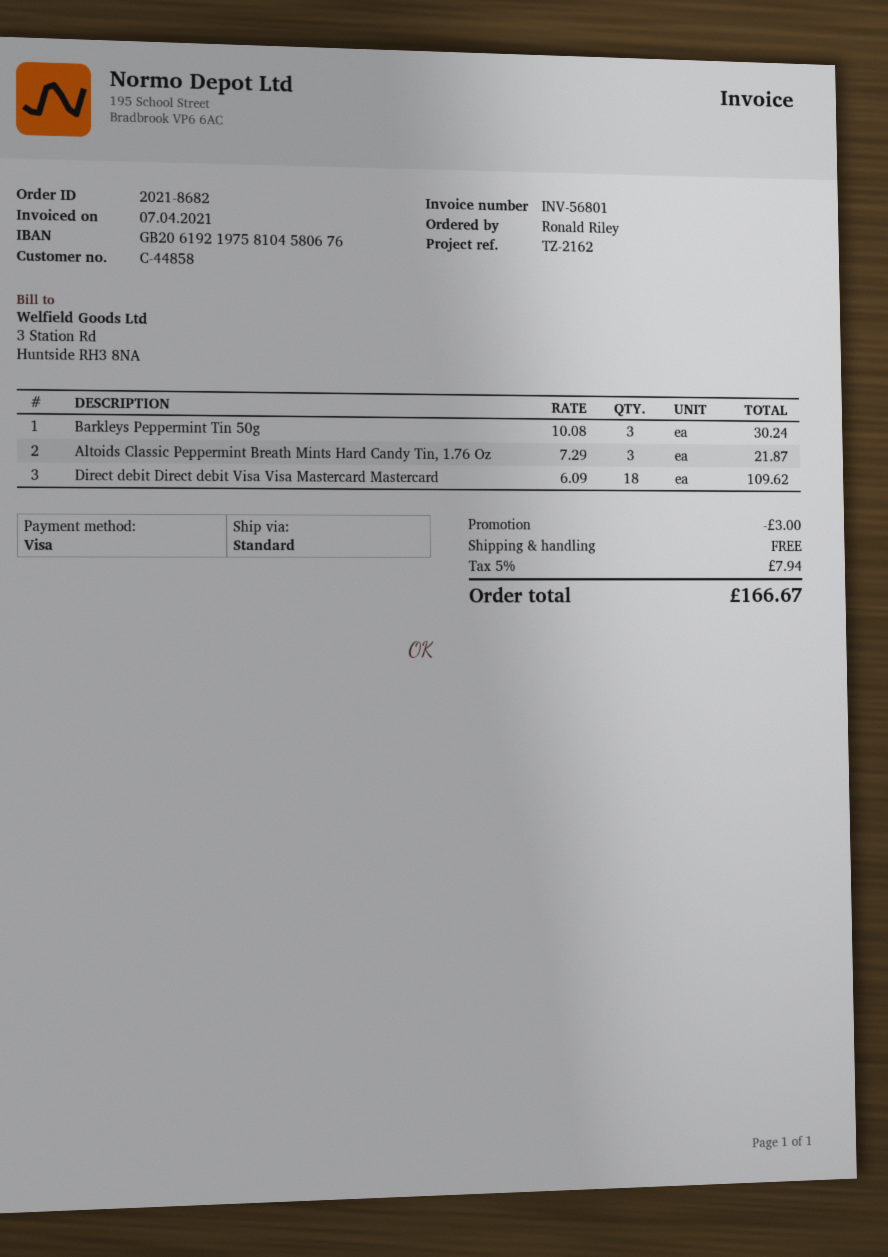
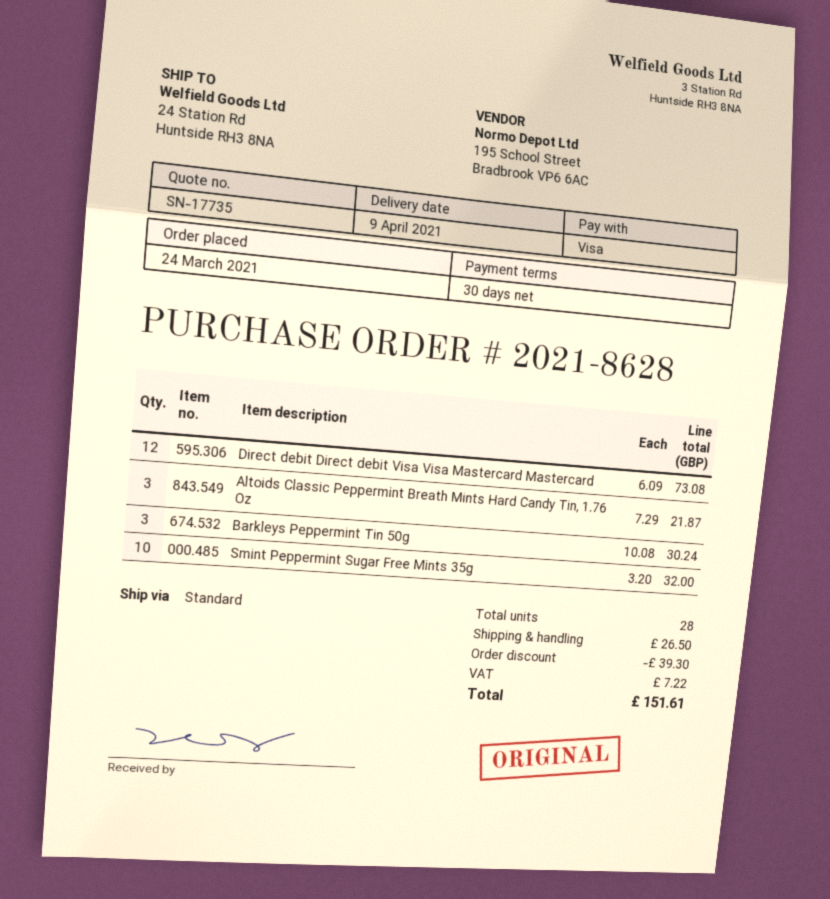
order number: 2021-8682 -> 2021-8628
Direct debit Direct debit Visa Visa Mastercard Mastercard: 18 x 6.09 = 109.62 -> 12 x 6.09 = 73.08
Smint Peppermint Sugar Free Mints 35g: none -> 10 x 3.20 = 32.00
discount: 3.00 -> 39.30
shipping: 0.00 -> 26.50
tax: 7.94 -> 7.22
total: 166.67 -> 151.61

